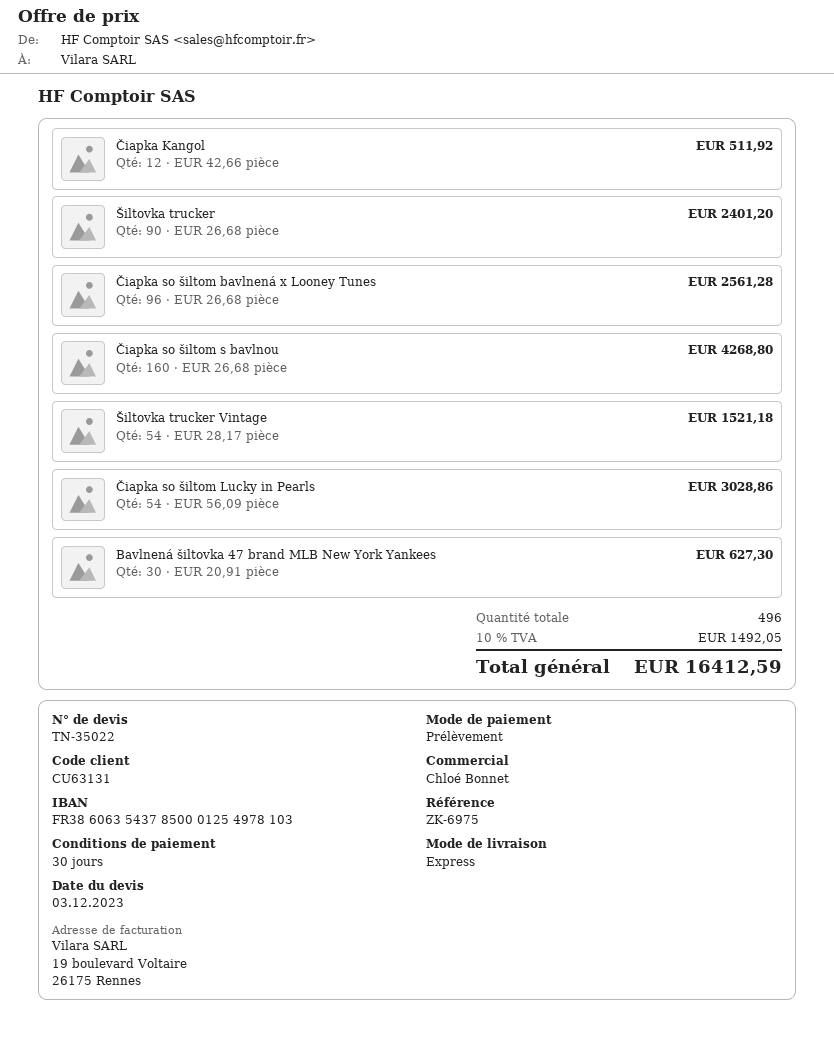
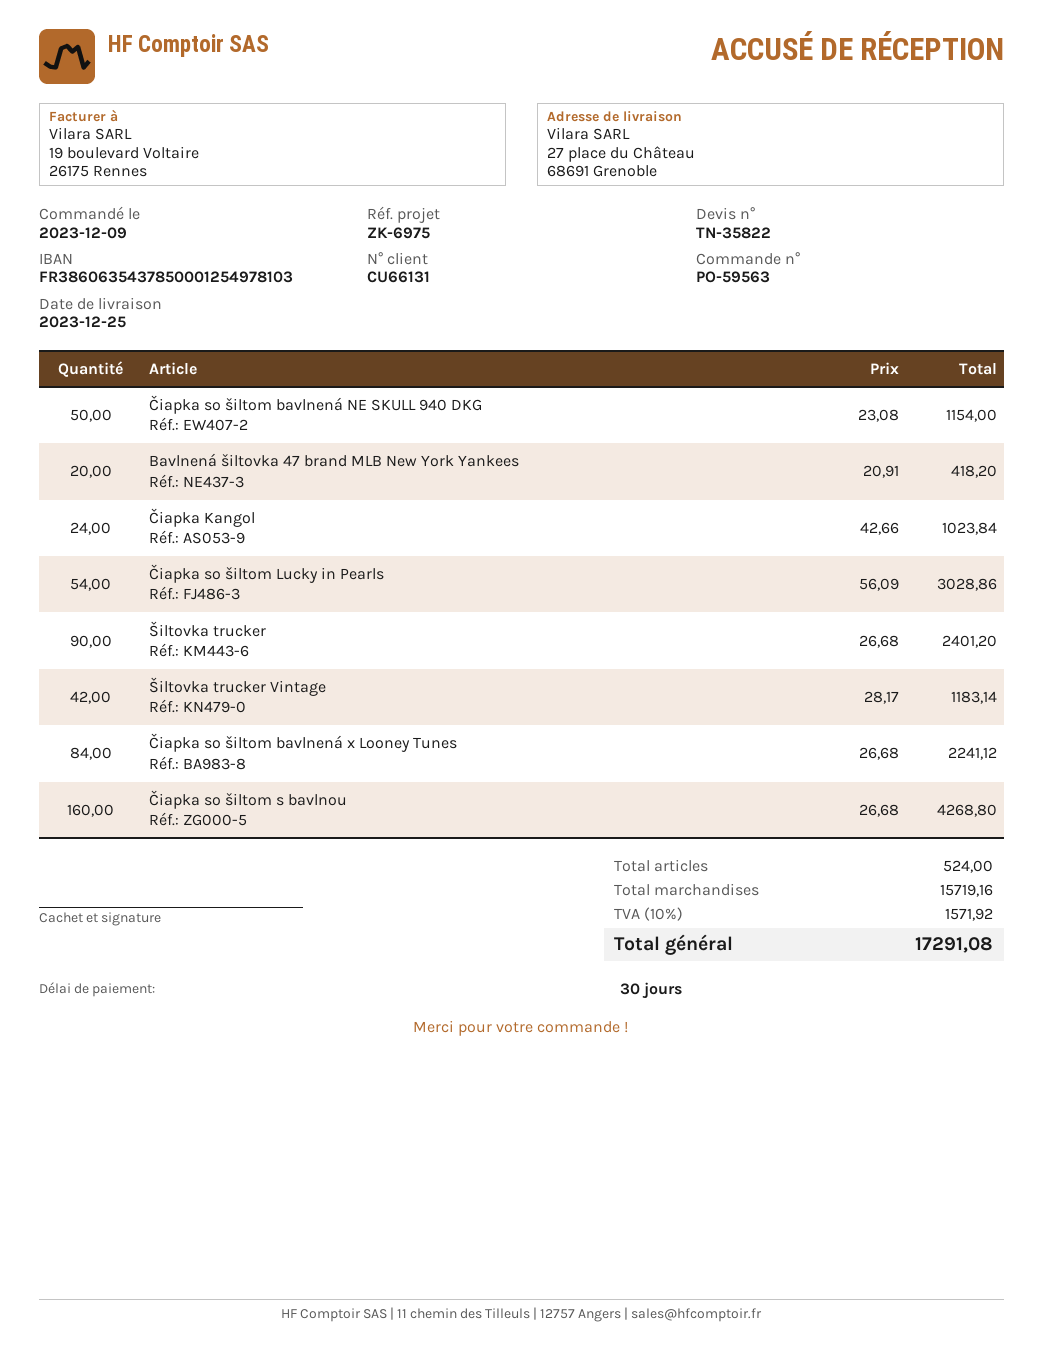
quote number: TN-35022 -> TN-35822
customer number: CU63131 -> CU66131
Čiapka Kangol: 12 x 42.66 = 511.92 -> 24 x 42.66 = 1023.84
Čiapka so šiltom bavlnená x Looney Tunes: 96 x 26.68 = 2561.28 -> 84 x 26.68 = 2241.12
Šiltovka trucker Vintage: 54 x 28.17 = 1521.18 -> 42 x 28.17 = 1183.14
Bavlnená šiltovka 47 brand MLB New York Yankees: 30 x 20.91 = 627.30 -> 20 x 20.91 = 418.20
Čiapka so šiltom bavlnená NE SKULL 940 DKG: none -> 50 x 23.08 = 1154.00
total quantity: 496 -> 524
tax: 10% = 1492.05 -> 10% = 1571.92
total: 16412.59 -> 17291.08

